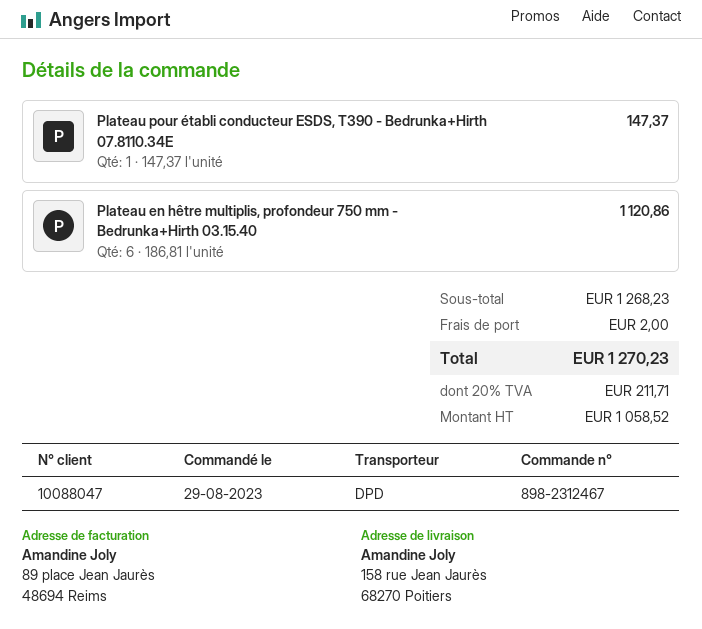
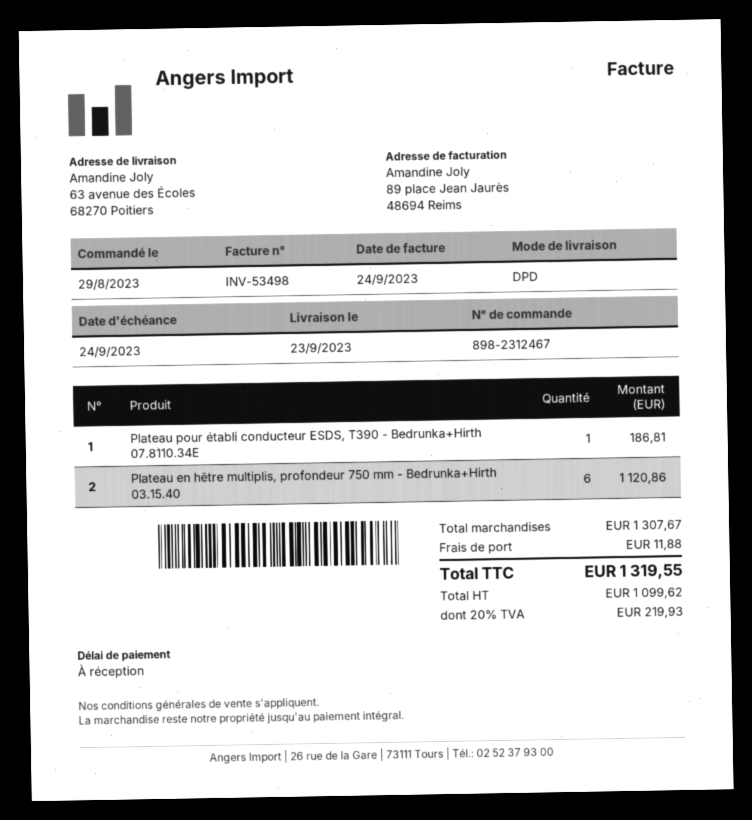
ship to: 158 rue Jean Jaurès, 68270 Poitiers -> 63 avenue des Écoles, 68270 Poitiers
Plateau pour établi conducteur ESDS, T390 - Bedrunka+Hirth 07.8110.34E: 1 for 147.37 -> 1 for 186.81
subtotal: 1268.23 -> 1307.67
shipping: 2.00 -> 11.88
net: 1058.52 -> 1099.62
tax: 20% = 211.71 -> 20% = 219.93
total: 1270.23 -> 1319.55

